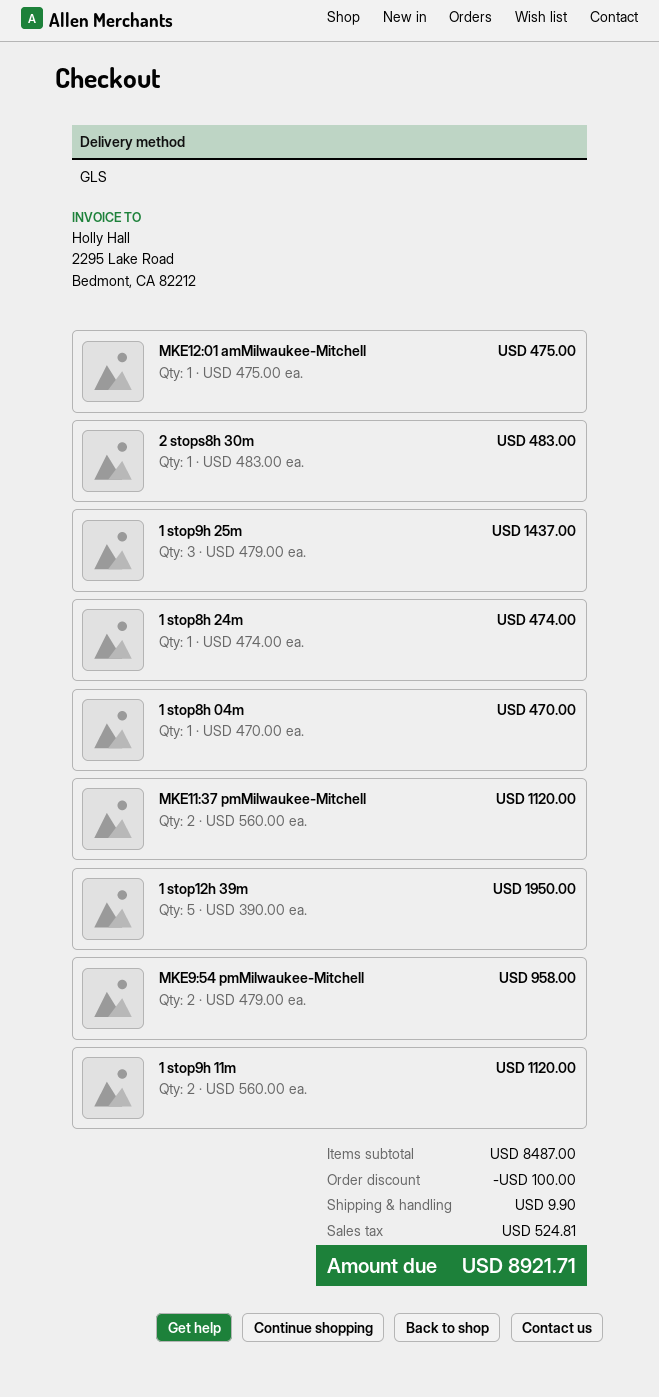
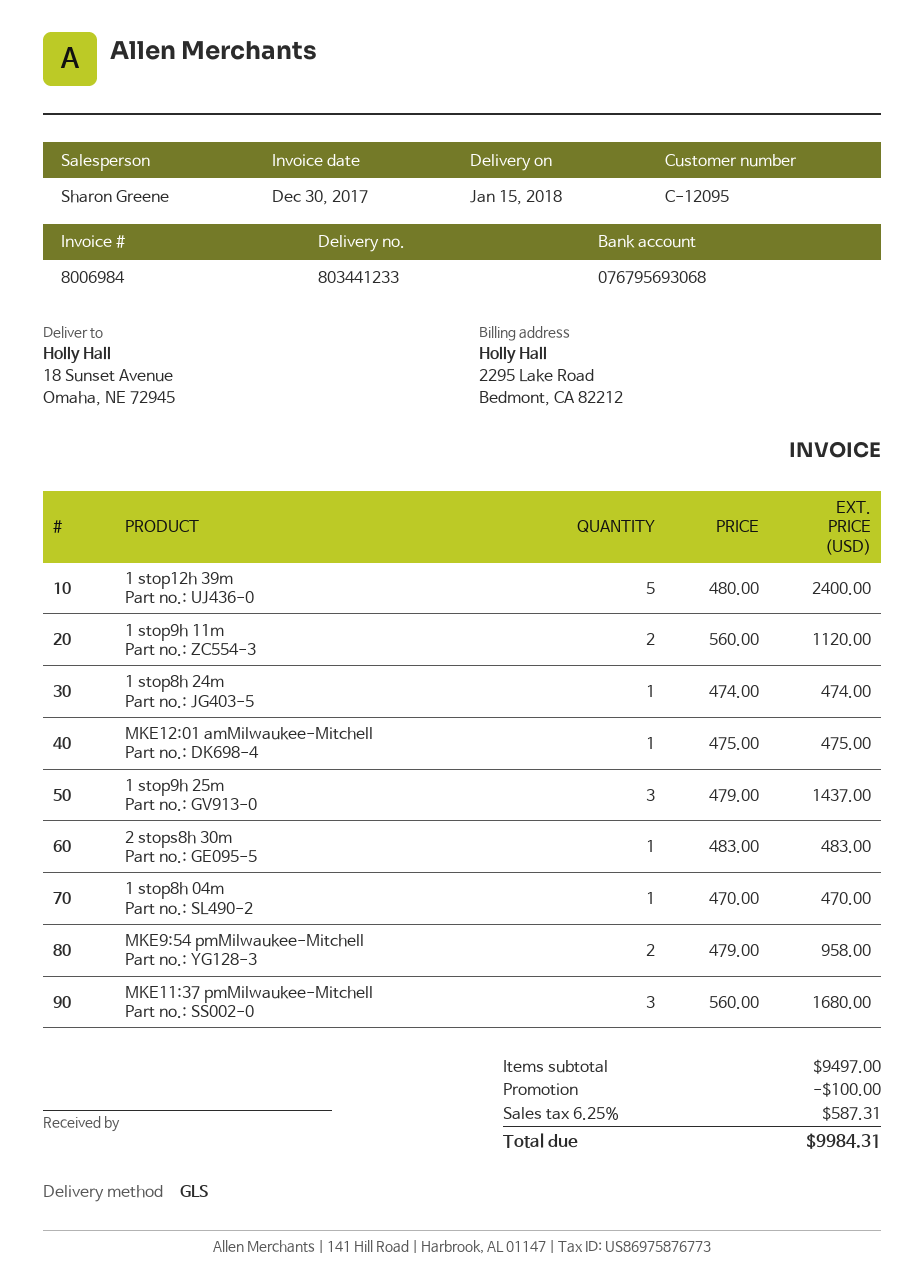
MKE11:37 pmMilwaukee-Mitchell: 2 x 560.00 = 1120.00 -> 3 x 560.00 = 1680.00
1 stop12h 39m: 5 x 390.00 = 1950.00 -> 5 x 480.00 = 2400.00
subtotal: 8487.00 -> 9497.00
shipping: 9.90 -> none
tax: 524.81 -> 587.31
total: 8921.71 -> 9984.31

